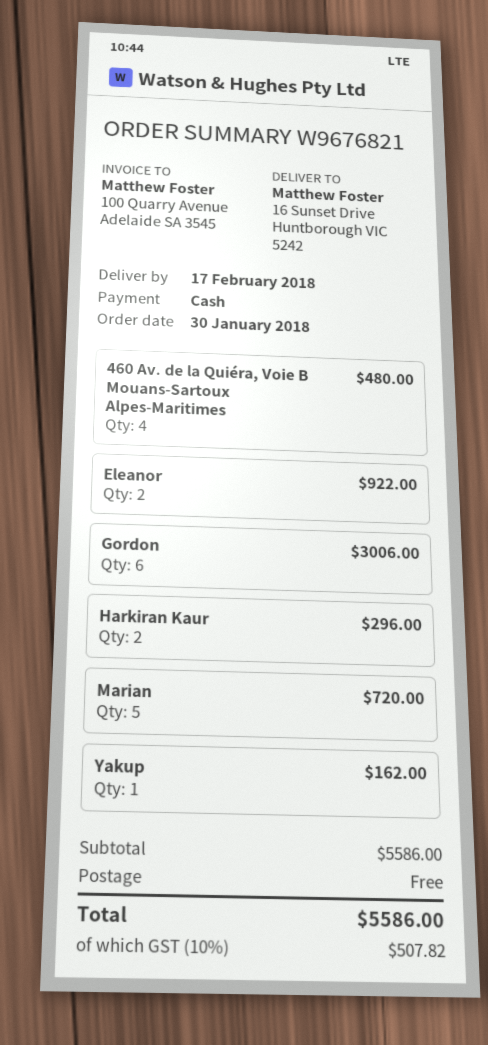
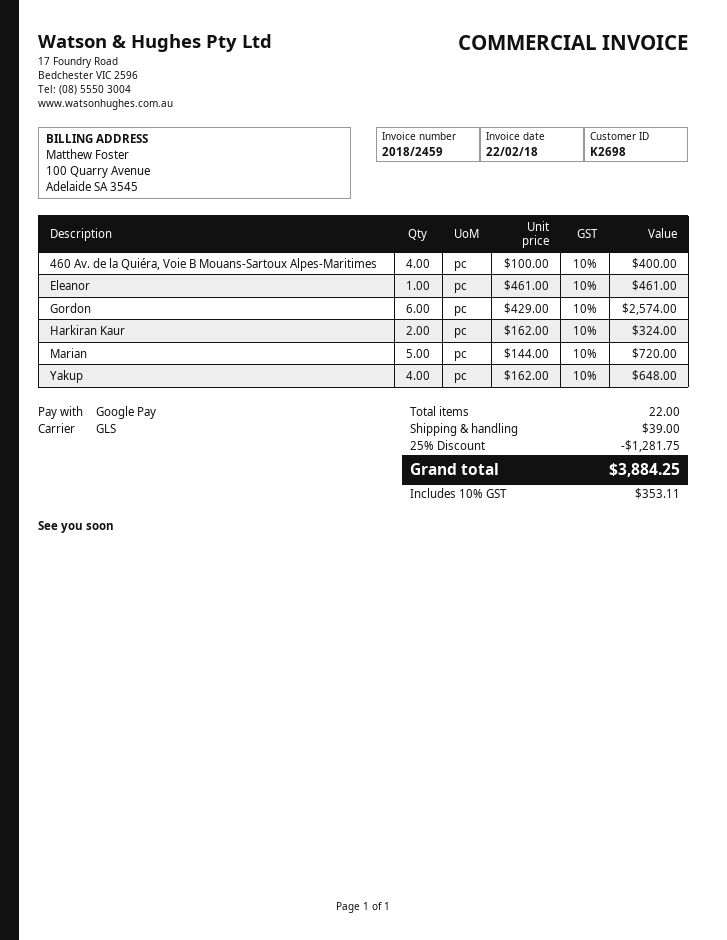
payment method: cash -> Google Pay
460 Av. de la Quiéra, Voie B Mouans-Sartoux Alpes-Maritimes: 4 for 480.00 -> 4 for 400.00
Eleanor: 2 for 922.00 -> 1 for 461.00
Gordon: 6 for 3006.00 -> 6 for 2574.00
Harkiran Kaur: 2 for 296.00 -> 2 for 324.00
Yakup: 1 for 162.00 -> 4 for 648.00
discount: none -> 25% = 1281.75
shipping: 0.00 -> 39.00
tax: 10% = 507.82 -> 10% = 353.11
total: 5586.00 -> 3884.25

